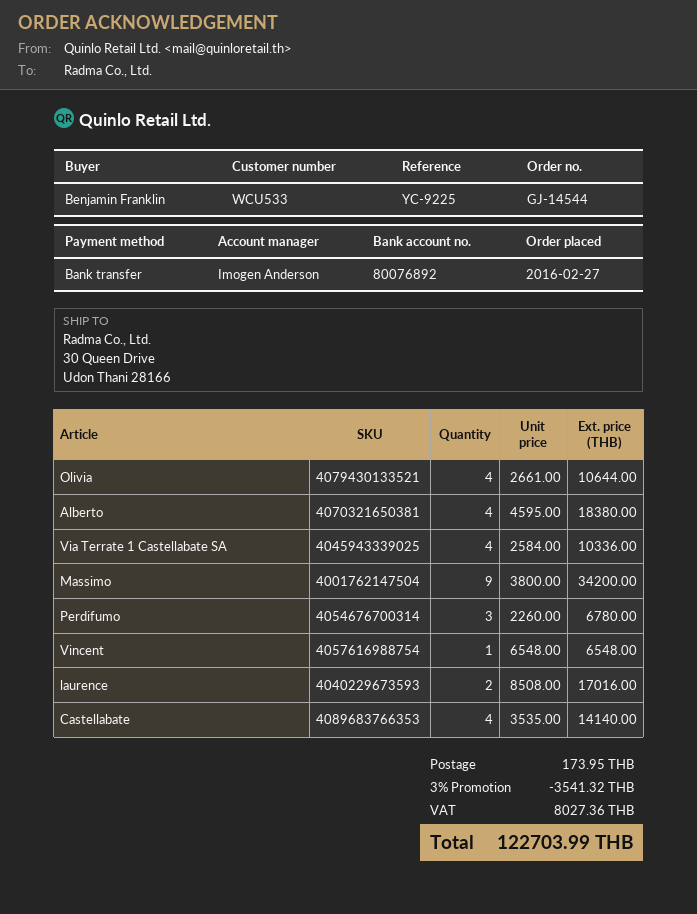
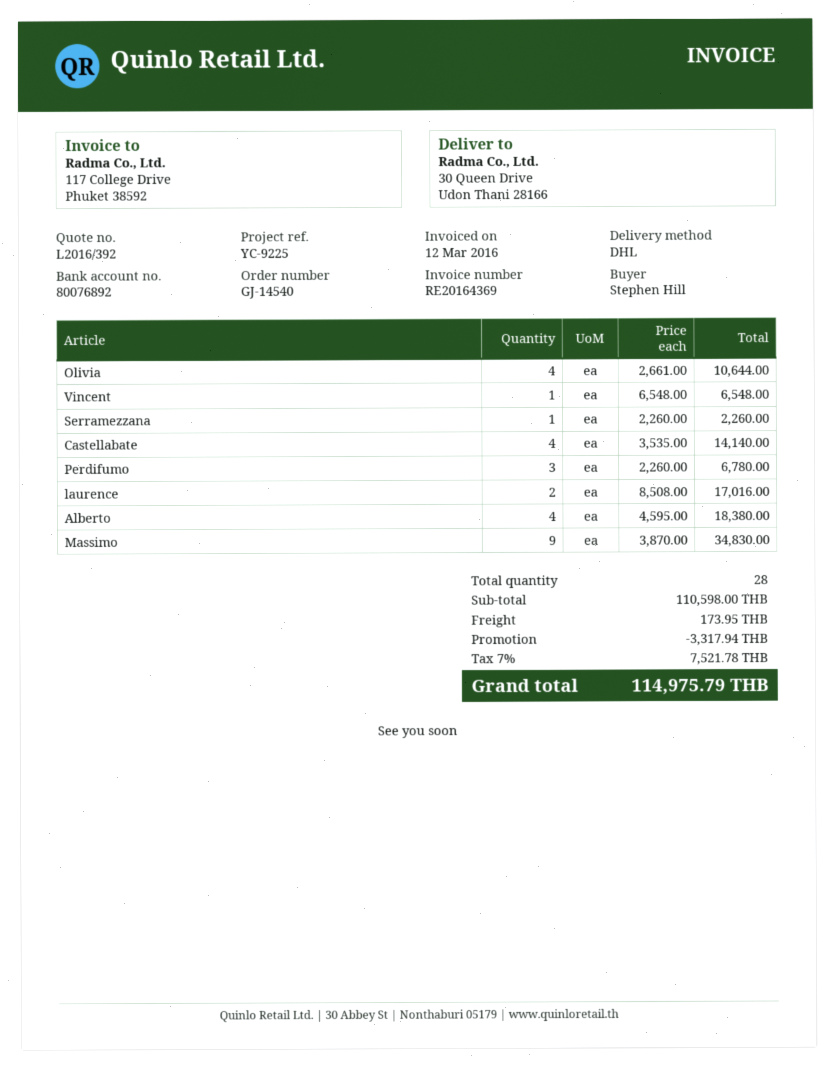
order number: GJ-14544 -> GJ-14540
ordered by: Benjamin Franklin -> Stephen Hill
Via Terrate 1 Castellabate SA: 4 x 2584.00 = 10336.00 -> none
Massimo: 9 x 3800.00 = 34200.00 -> 9 x 3870.00 = 34830.00
Serramezzana: none -> 1 x 2260.00 = 2260.00
discount: 3541.32 -> 3317.94
tax: 8027.36 -> 7521.78
total: 122703.99 -> 114975.79

